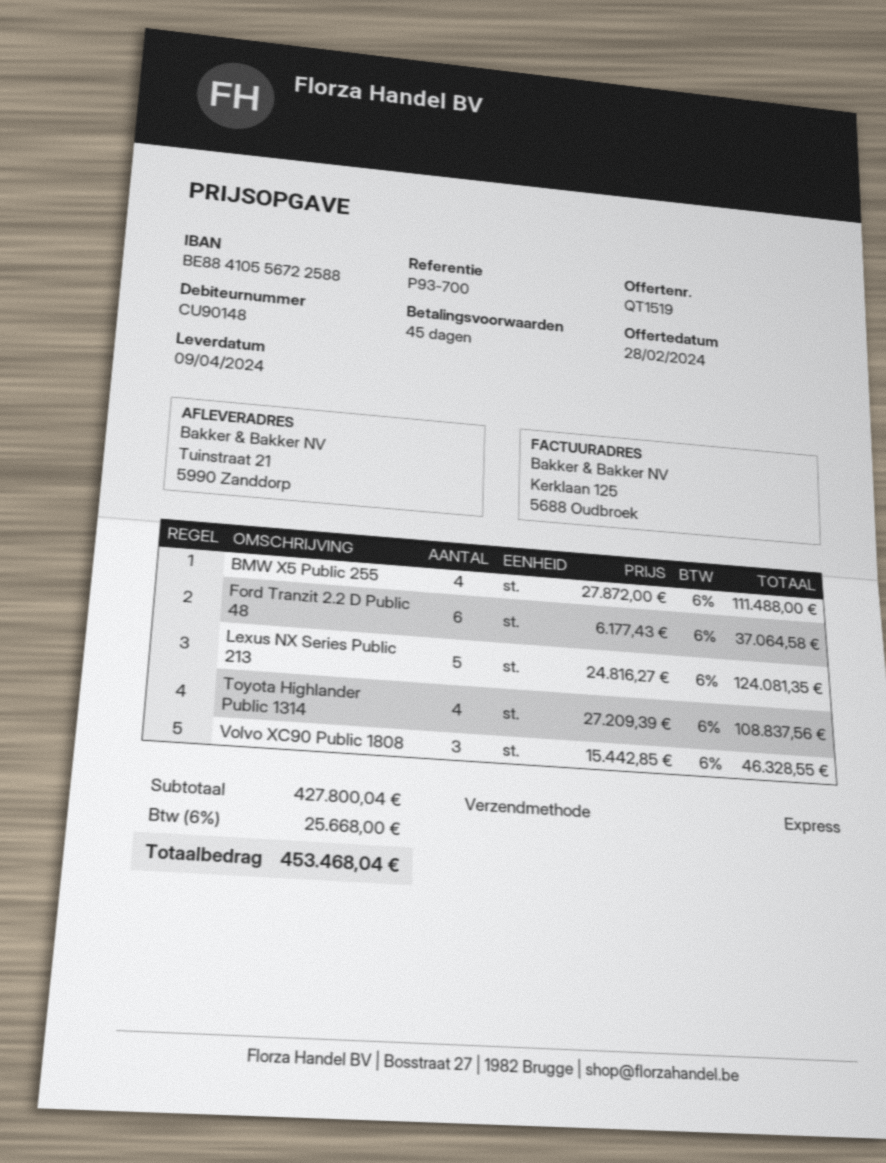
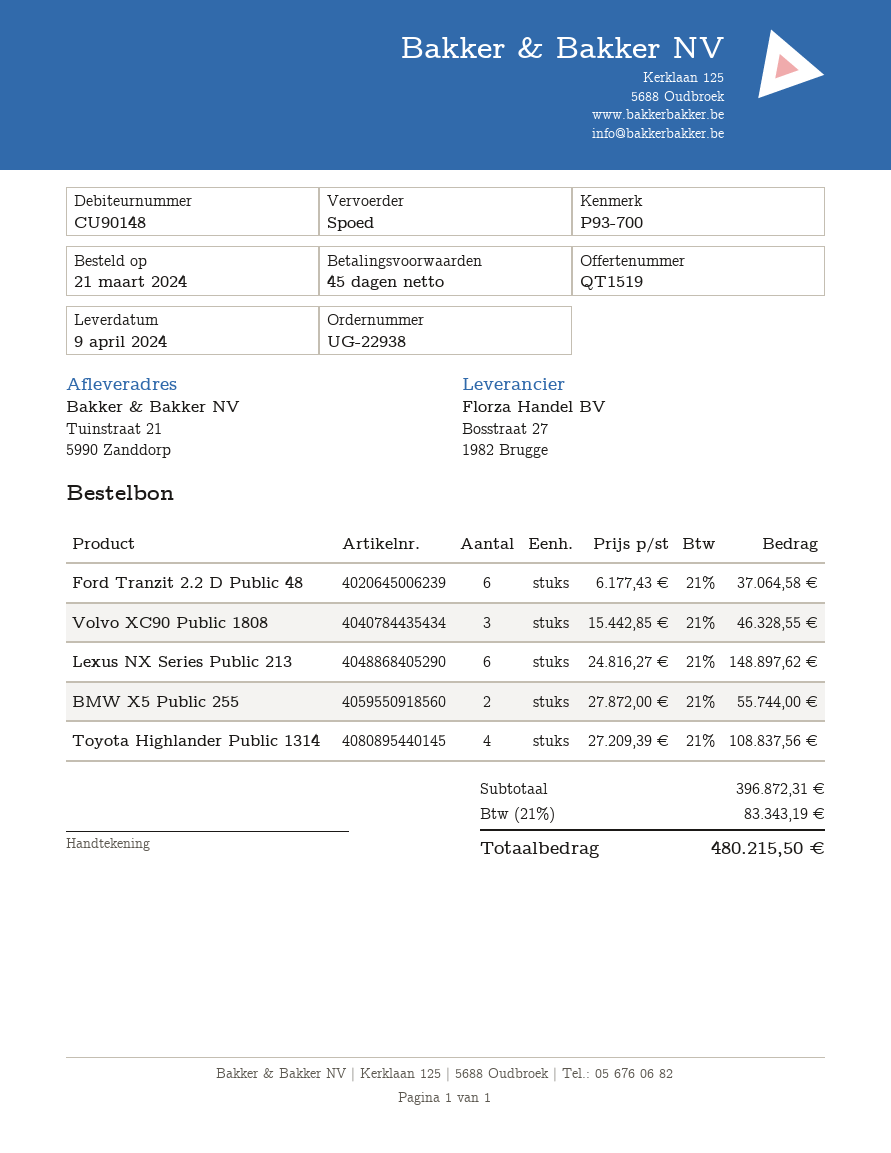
BMW X5 Public 255: 4 x 27872.00 = 111488.00 -> 2 x 27872.00 = 55744.00
Lexus NX Series Public 213: 5 x 24816.27 = 124081.35 -> 6 x 24816.27 = 148897.62
subtotal: 427800.04 -> 396872.31
tax: 6% = 25668.00 -> 21% = 83343.19
total: 453468.04 -> 480215.50

